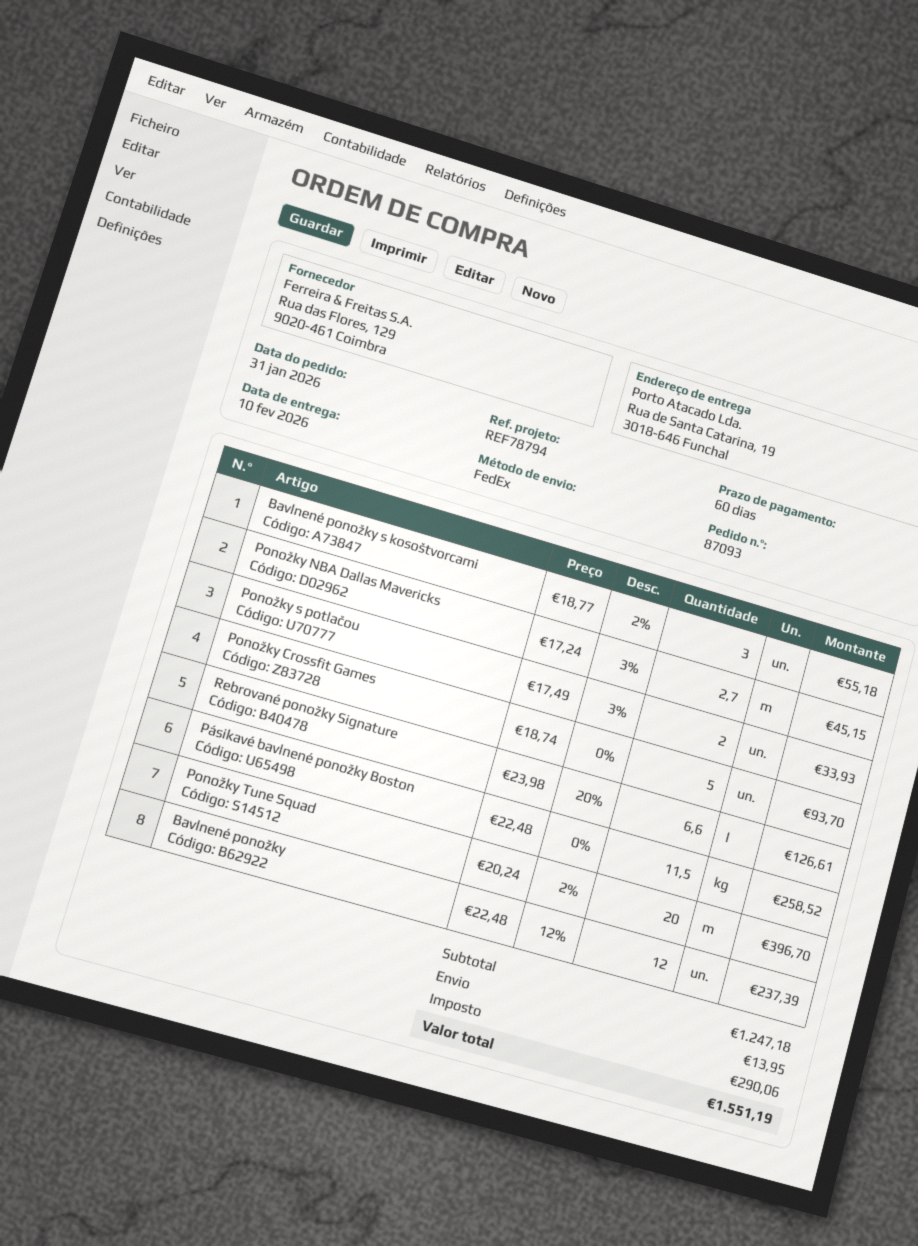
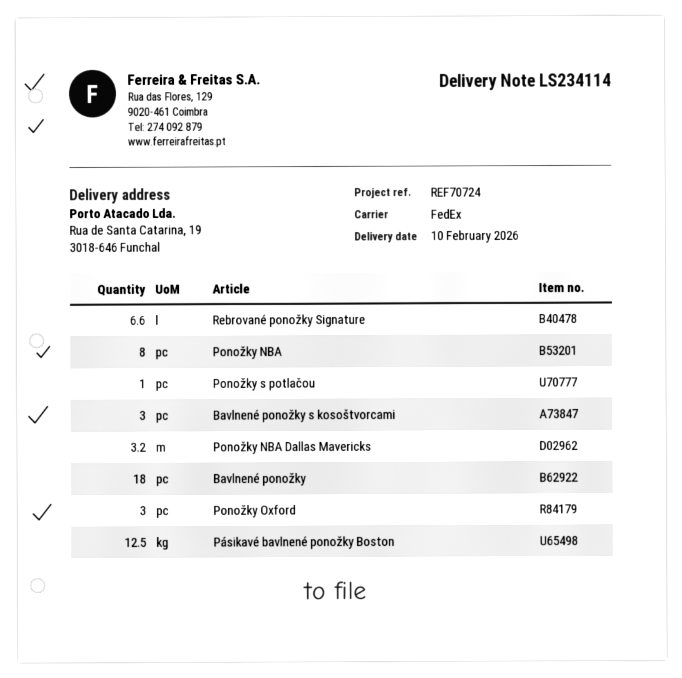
reference: REF78794 -> REF70724
Ponožky NBA Dallas Mavericks: 2.7 -> 3.2
Ponožky s potlačou: 2 -> 1
Ponožky Crossfit Games: 5 -> none
Pásikavé bavlnené ponožky Boston: 11.5 -> 12.5
Ponožky Tune Squad: 20 -> none
Bavlnené ponožky: 12 -> 18
Ponožky NBA: none -> 8
Ponožky Oxford: none -> 3

